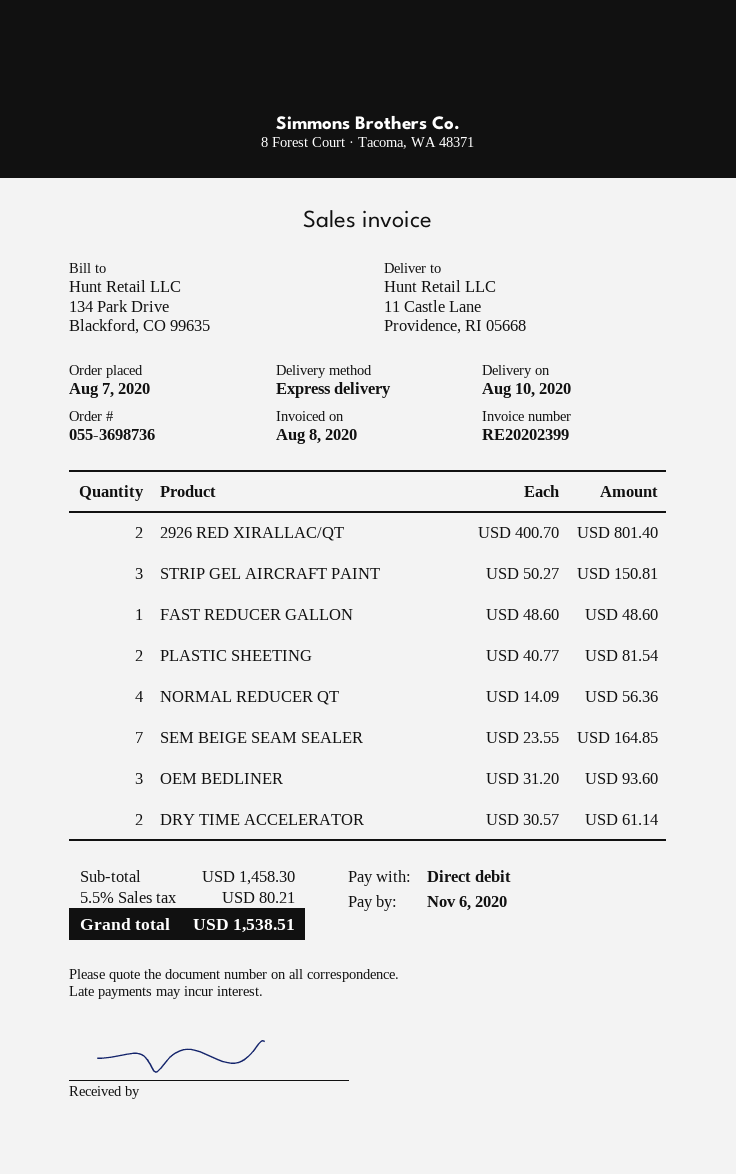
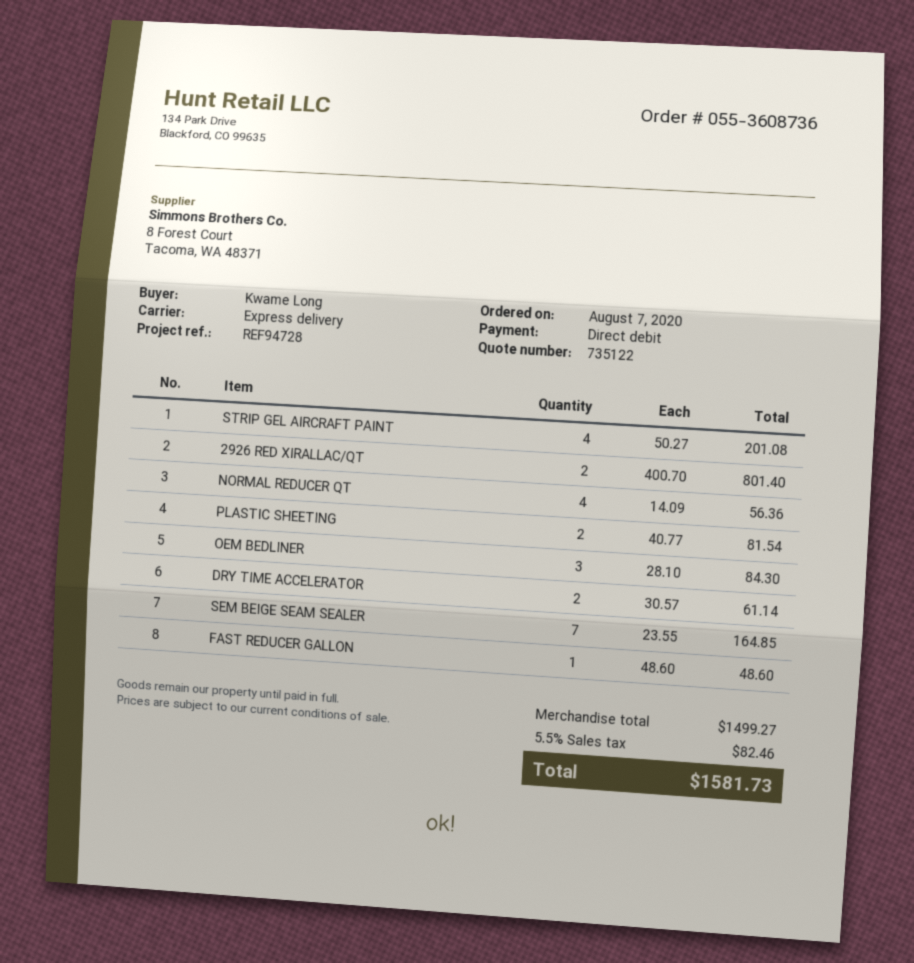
order number: 055-3698736 -> 055-3608736
STRIP GEL AIRCRAFT PAINT: 3 x 50.27 = 150.81 -> 4 x 50.27 = 201.08
OEM BEDLINER: 3 x 31.20 = 93.60 -> 3 x 28.10 = 84.30
subtotal: 1458.30 -> 1499.27
tax: 5.5% = 80.21 -> 5.5% = 82.46
total: 1538.51 -> 1581.73

